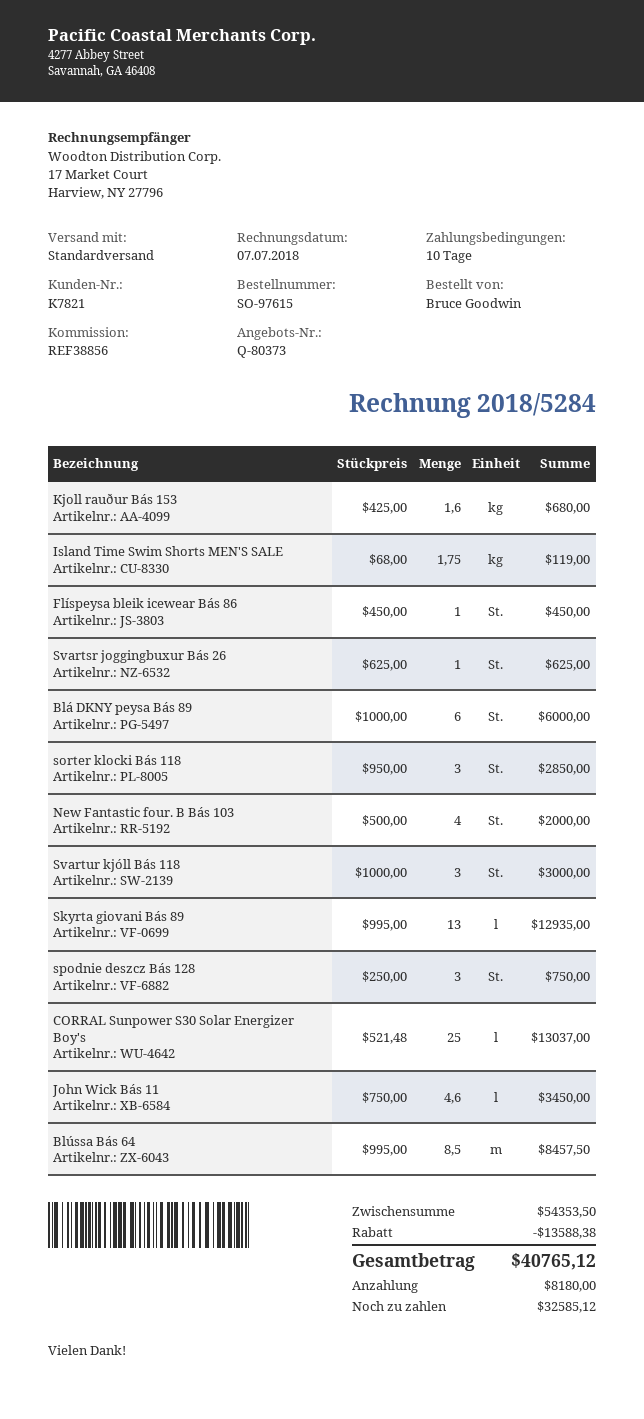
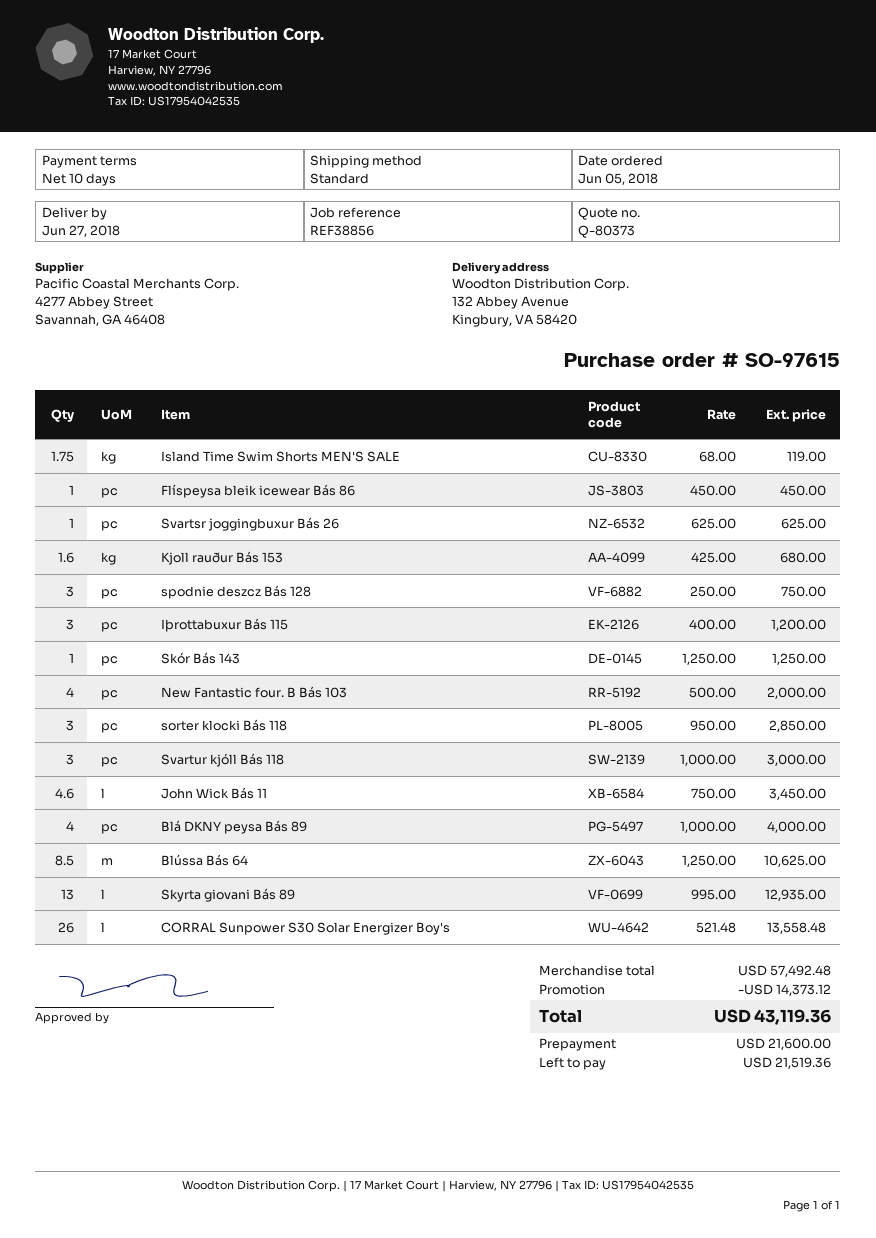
Blá DKNY peysa Bás 89: 6 x 1000.00 = 6000.00 -> 4 x 1000.00 = 4000.00
CORRAL Sunpower S30 Solar Energizer Boy's: 25 x 521.48 = 13037.00 -> 26 x 521.48 = 13558.48
Blússa Bás 64: 8.5 x 995.00 = 8457.50 -> 8.5 x 1250.00 = 10625.00
Iþrottabuxur Bás 115: none -> 3 x 400.00 = 1200.00
Skór Bás 143: none -> 1 x 1250.00 = 1250.00
subtotal: 54353.50 -> 57492.48
discount: 13588.38 -> 14373.12
total: 40765.12 -> 43119.36
deposit: 8180.00 -> 21600.00
balance: 32585.12 -> 21519.36

